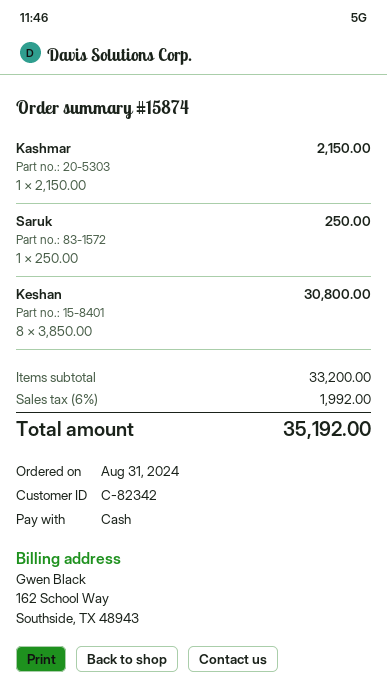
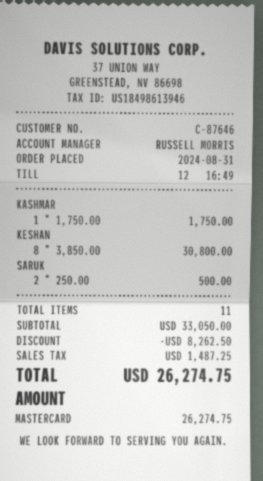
customer number: C-82342 -> C-87646
payment method: cash -> Mastercard
Kashmar: 1 x 2150.00 = 2150.00 -> 1 x 1750.00 = 1750.00
Saruk: 1 x 250.00 = 250.00 -> 2 x 250.00 = 500.00
subtotal: 33200.00 -> 33050.00
discount: none -> 8262.50
tax: 1992.00 -> 1487.25
total: 35192.00 -> 26274.75

